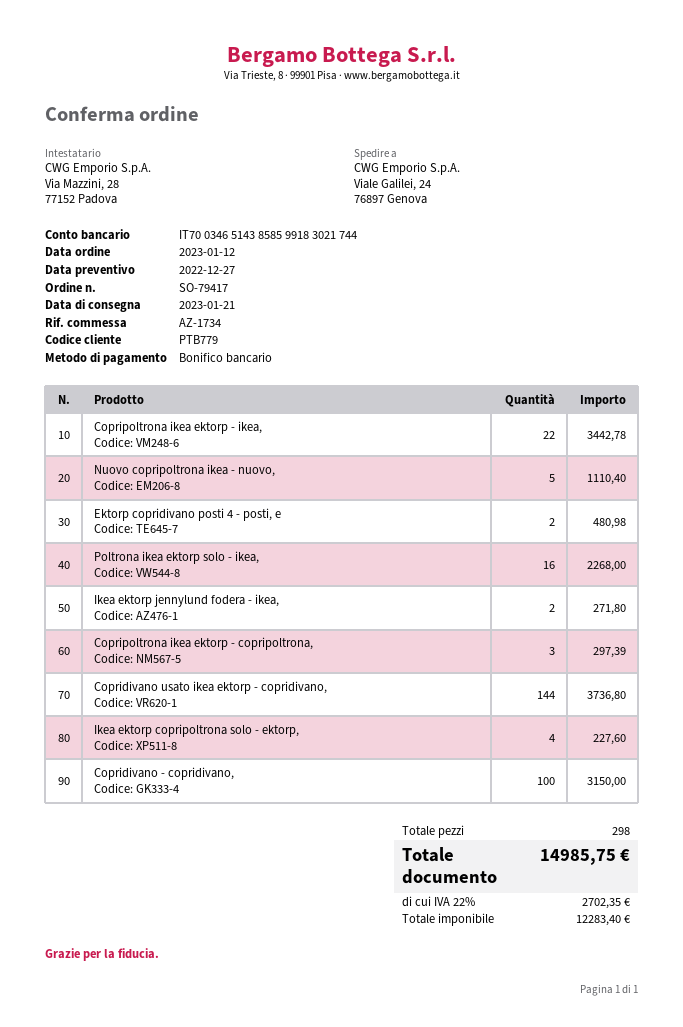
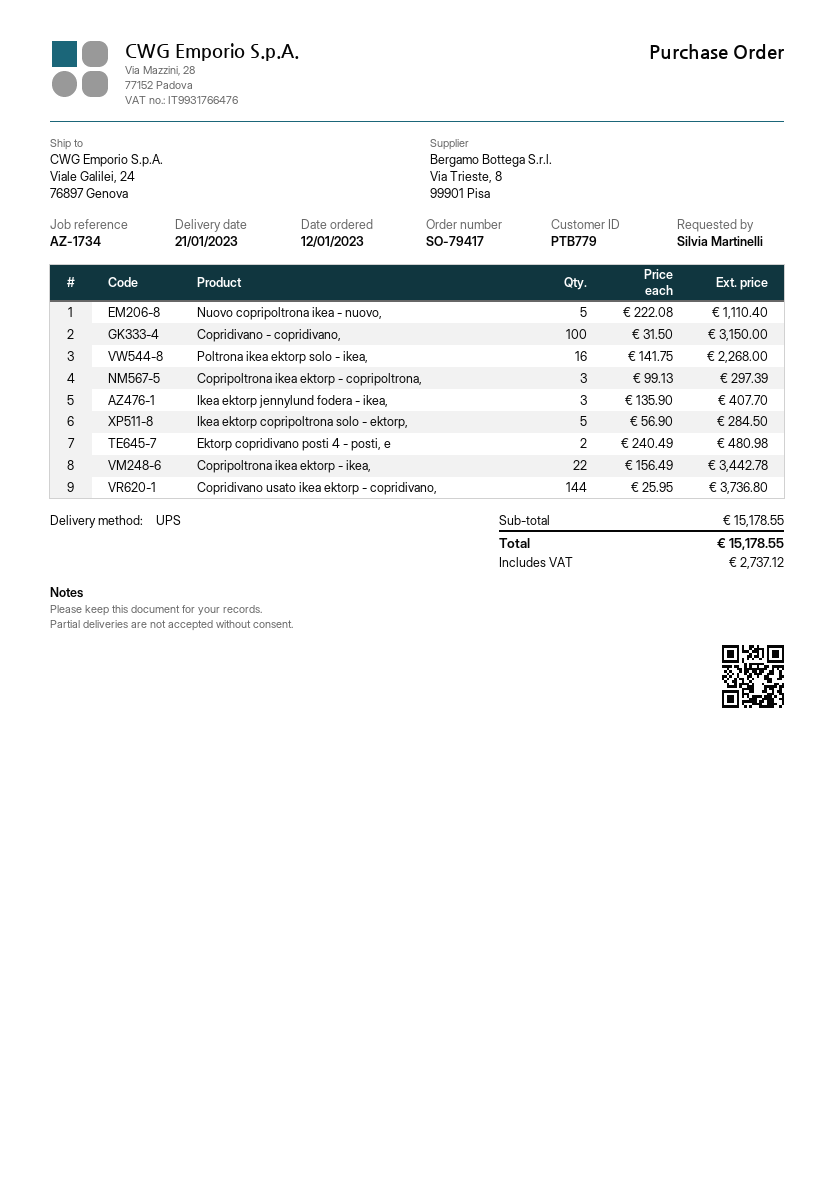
Ikea ektorp jennylund fodera - ikea,: 2 for 271.80 -> 3 for 407.70
Ikea ektorp copripoltrona solo - ektorp,: 4 for 227.60 -> 5 for 284.50
tax: 2702.35 -> 2737.12
total: 14985.75 -> 15178.55

